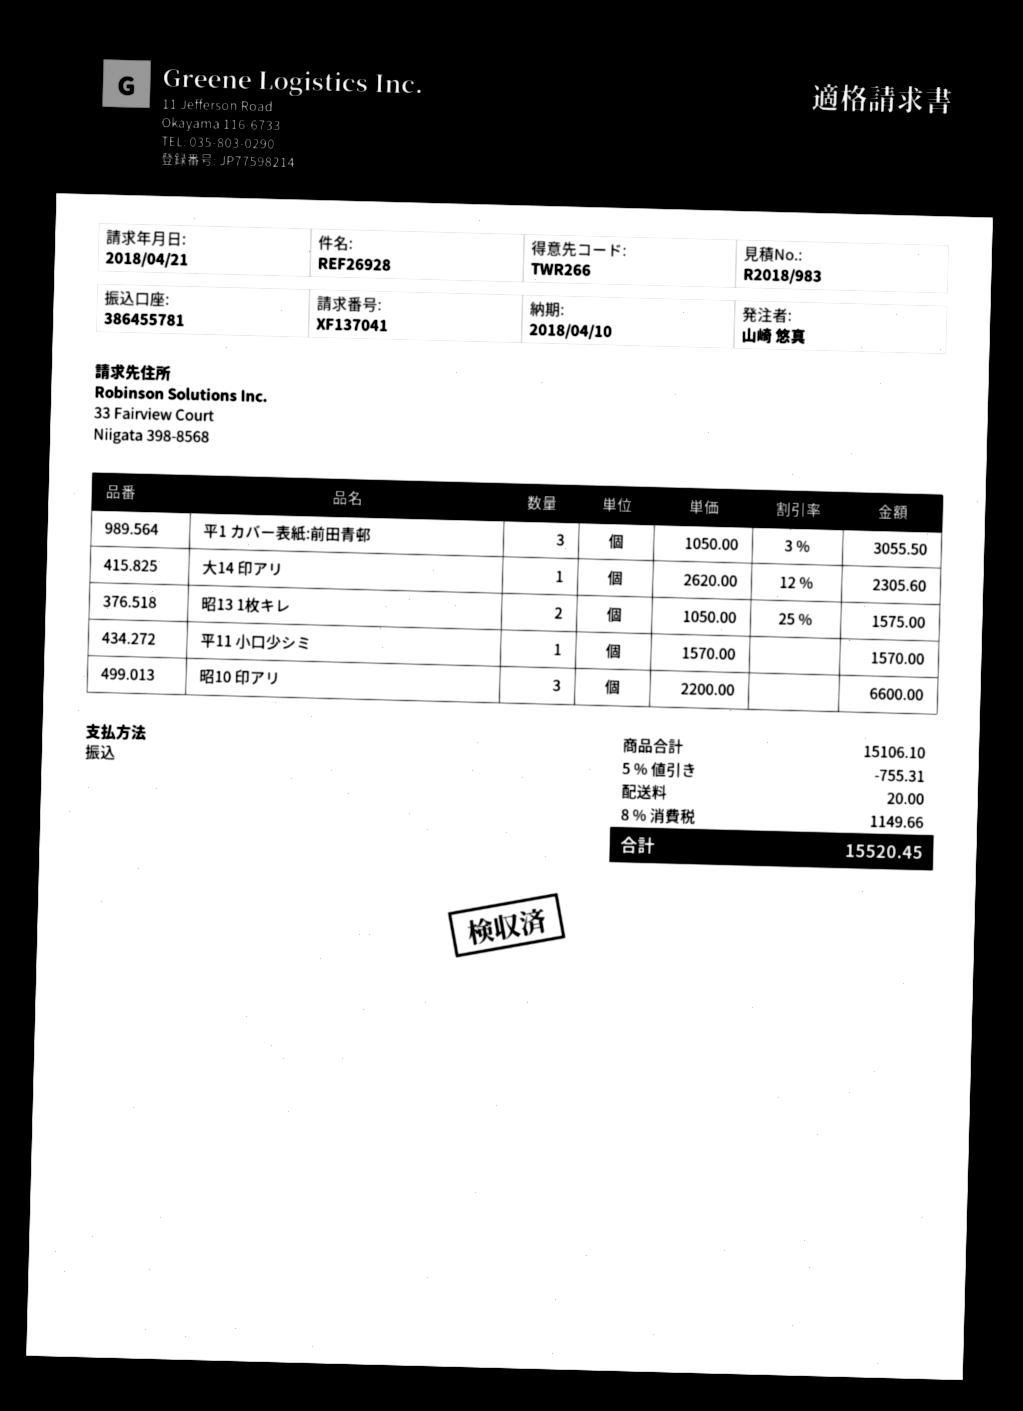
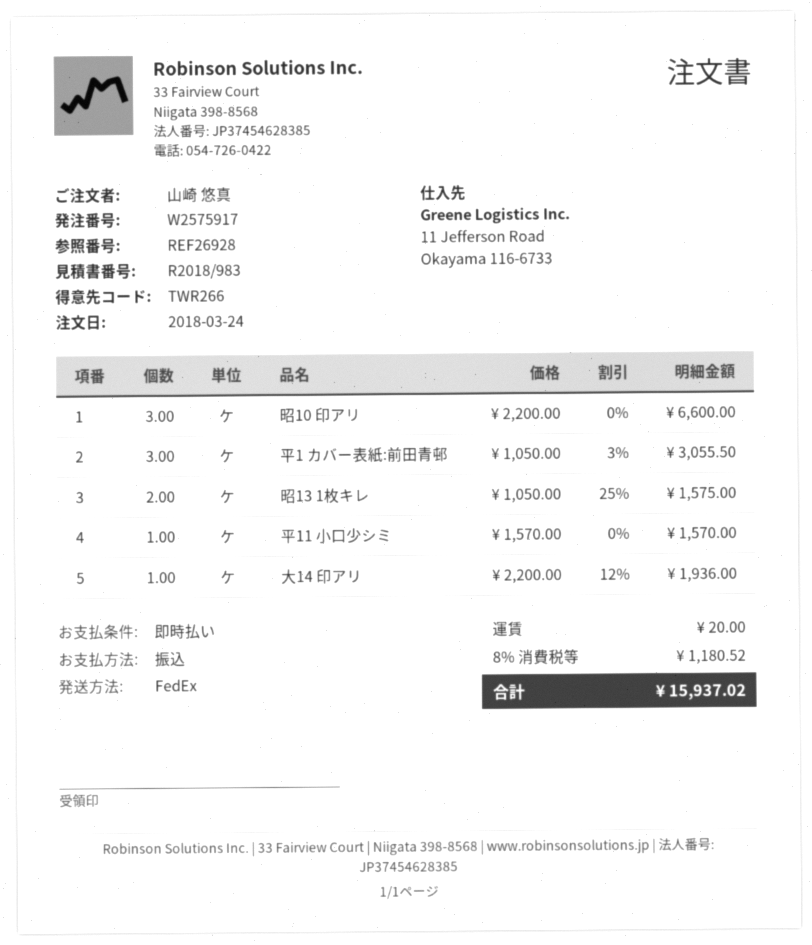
大14 印アリ: 1 x 2620.00 - 12% = 2305.60 -> 1 x 2200.00 - 12% = 1936.00
discount: 5% = 755.31 -> none
tax: 8% = 1149.66 -> 8% = 1180.52
total: 15520.45 -> 15937.02

